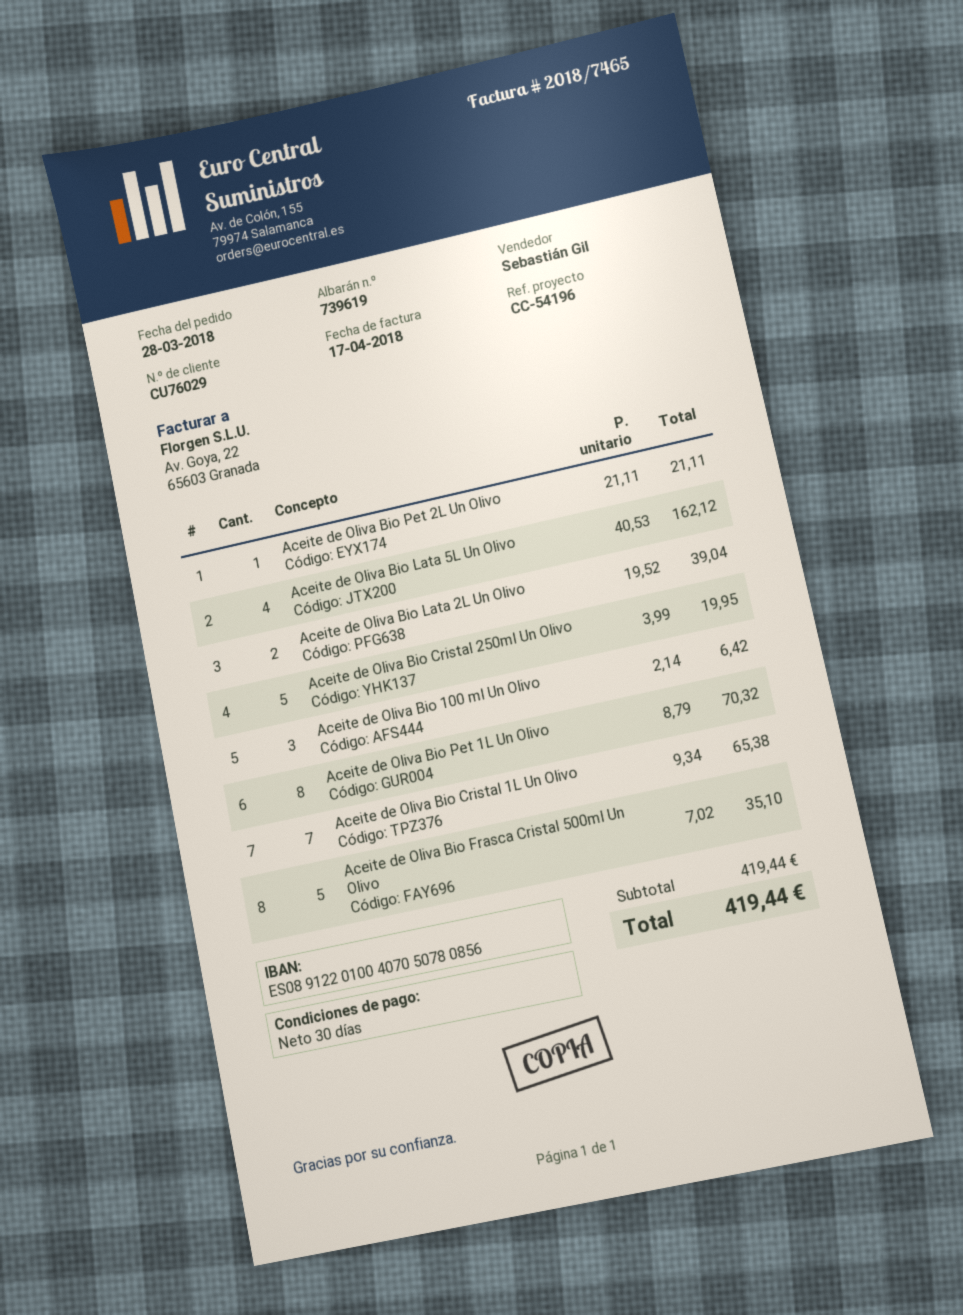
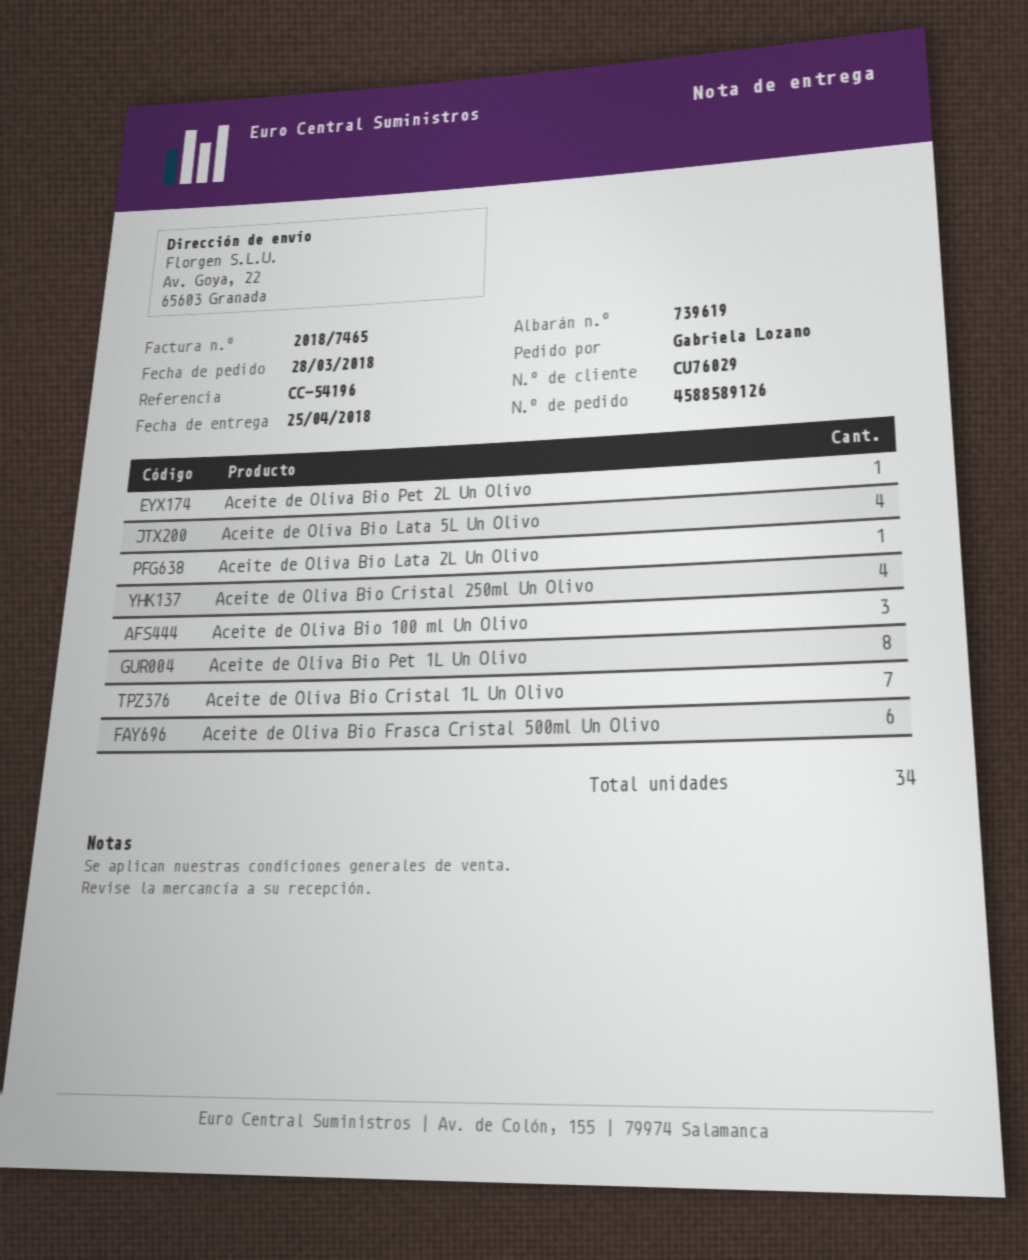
Aceite de Oliva Bio Lata 2L Un Olivo: 2 -> 1
Aceite de Oliva Bio Cristal 250ml Un Olivo: 5 -> 4
Aceite de Oliva Bio Frasca Cristal 500ml Un Olivo: 5 -> 6

